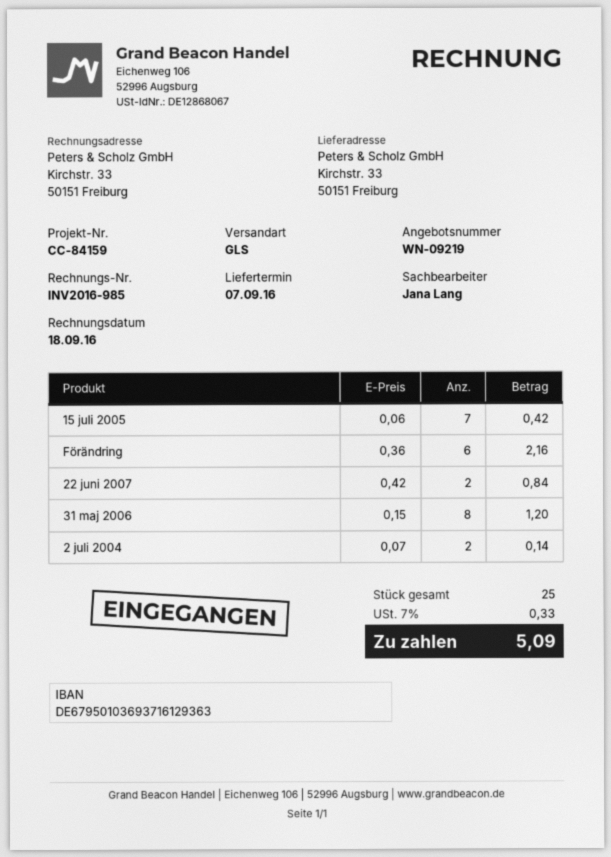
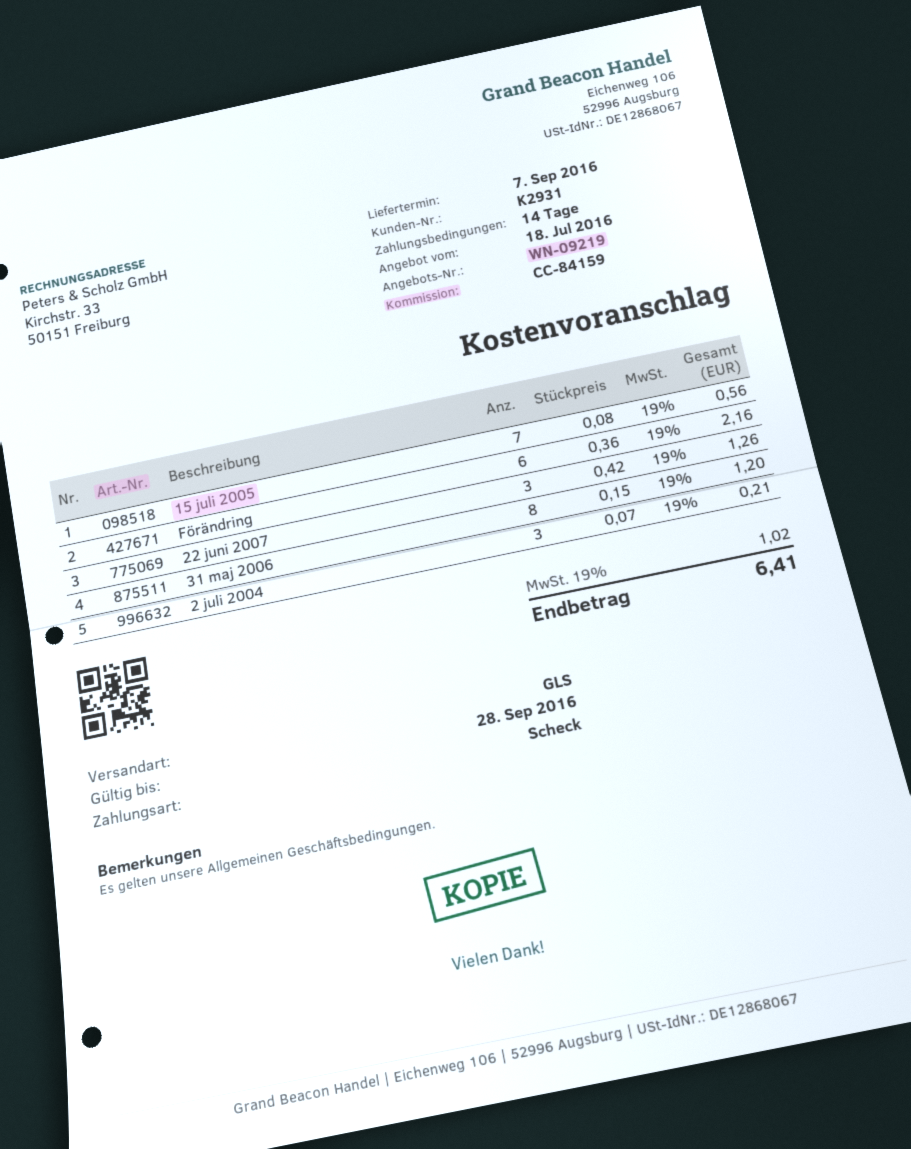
15 juli 2005: 7 x 0.06 = 0.42 -> 7 x 0.08 = 0.56
22 juni 2007: 2 x 0.42 = 0.84 -> 3 x 0.42 = 1.26
2 juli 2004: 2 x 0.07 = 0.14 -> 3 x 0.07 = 0.21
tax: 7% = 0.33 -> 19% = 1.02
total: 5.09 -> 6.41

